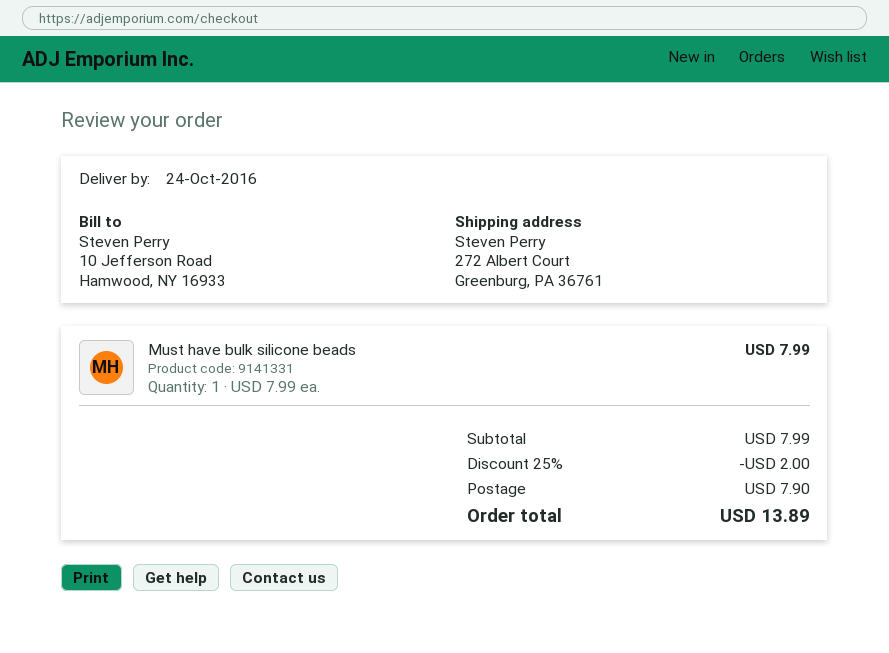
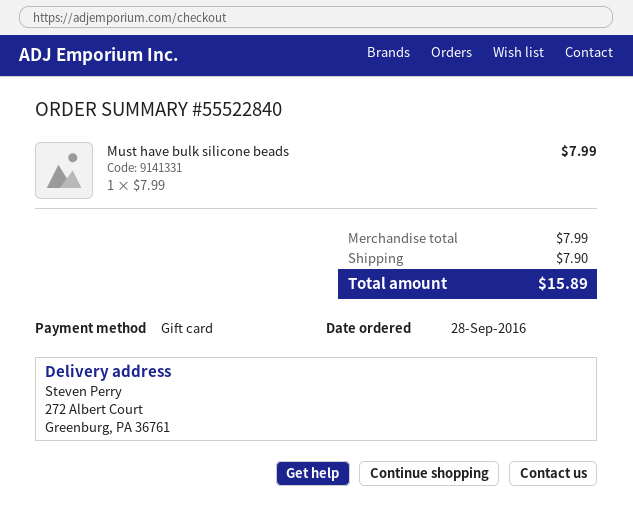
discount: 25% = 2.00 -> none
total: 13.89 -> 15.89

